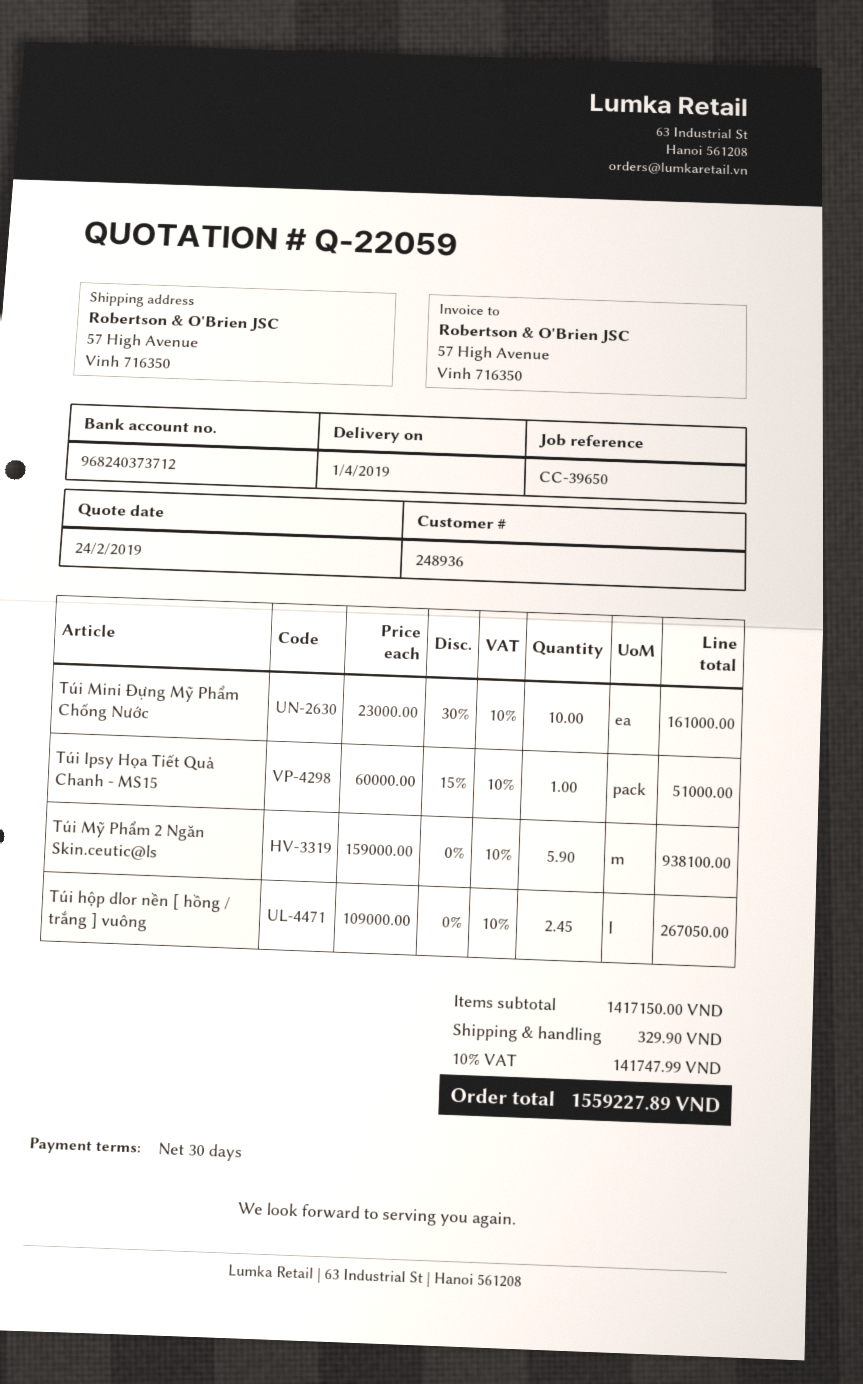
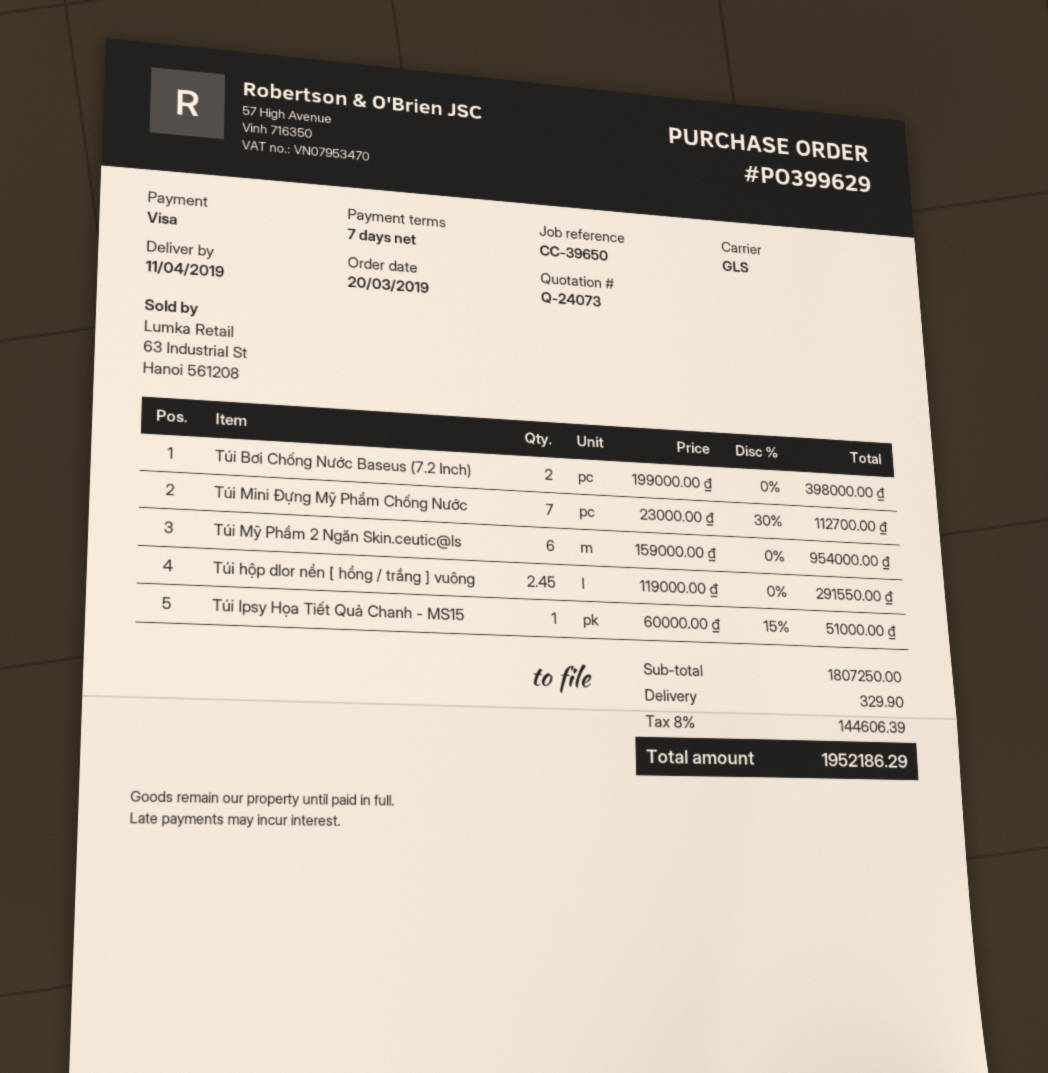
quote number: Q-22059 -> Q-24073
delivery date: 2019-04-01 -> 2019-04-11
payment terms: 30 days -> 7 days
Túi Mini Đựng Mỹ Phẩm Chống Nước: 10 x 23000.00 - 30% = 161000.00 -> 7 x 23000.00 - 30% = 112700.00
Túi Mỹ Phẩm 2 Ngăn Skin.ceutic@ls: 5.9 x 159000.00 = 938100.00 -> 6 x 159000.00 = 954000.00
Túi hộp dlor nền [ hồng / trắng ] vuông: 2.45 x 109000.00 = 267050.00 -> 2.45 x 119000.00 = 291550.00
Túi Bơi Chống Nước Baseus (7.2 Inch): none -> 2 x 199000.00 = 398000.00
subtotal: 1417150.00 -> 1807250.00
tax: 10% = 141747.99 -> 8% = 144606.39
total: 1559227.89 -> 1952186.29

